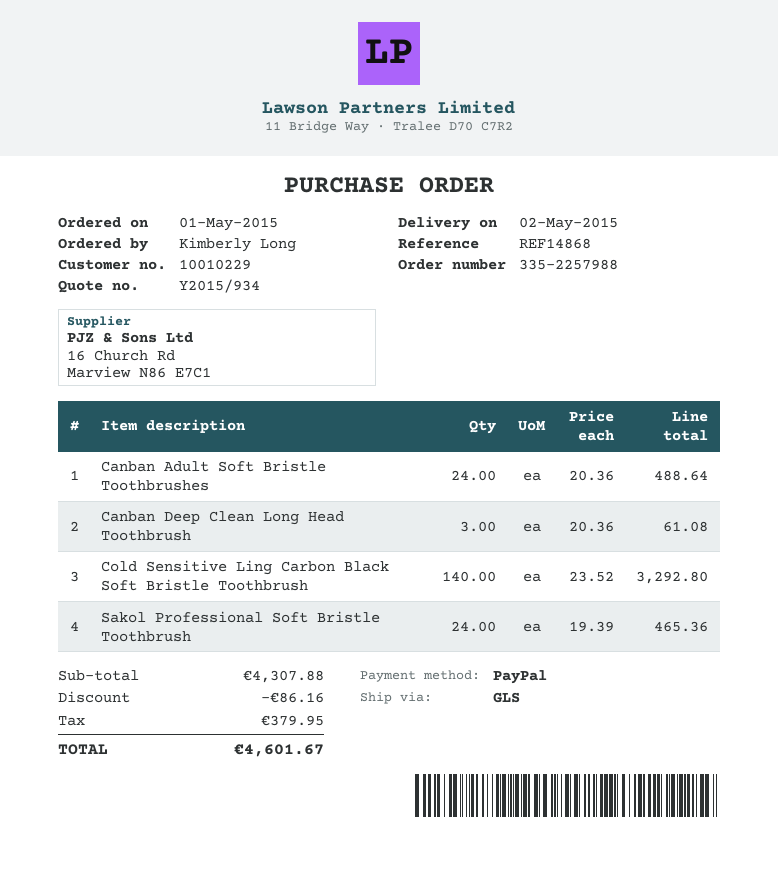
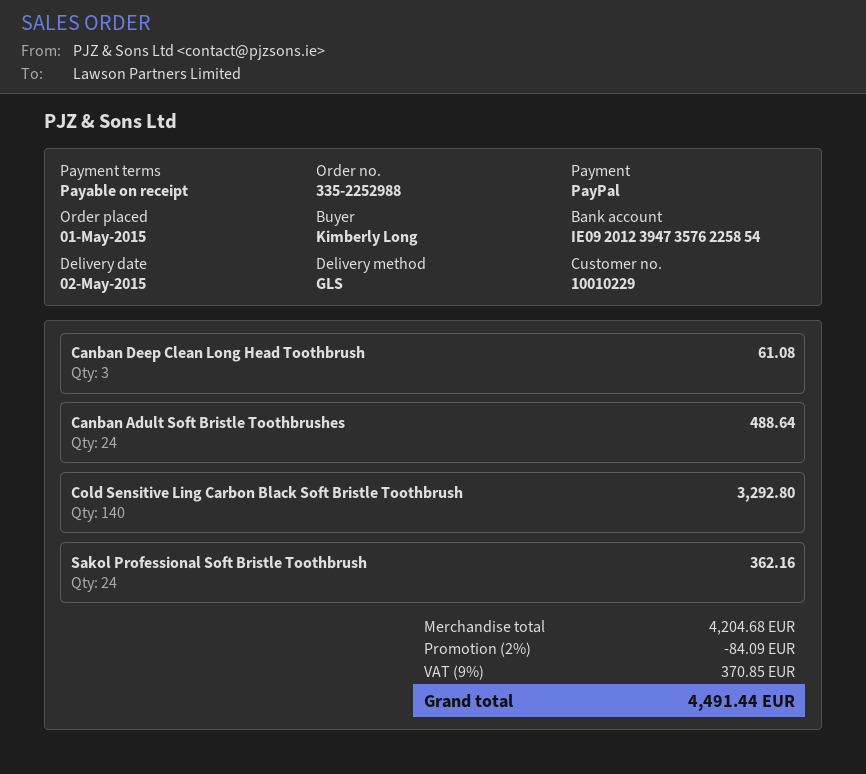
order number: 335-2257988 -> 335-2252988
Sakol Professional Soft Bristle Toothbrush: 24 for 465.36 -> 24 for 362.16
subtotal: 4307.88 -> 4204.68
discount: 86.16 -> 84.09
tax: 379.95 -> 370.85
total: 4601.67 -> 4491.44

